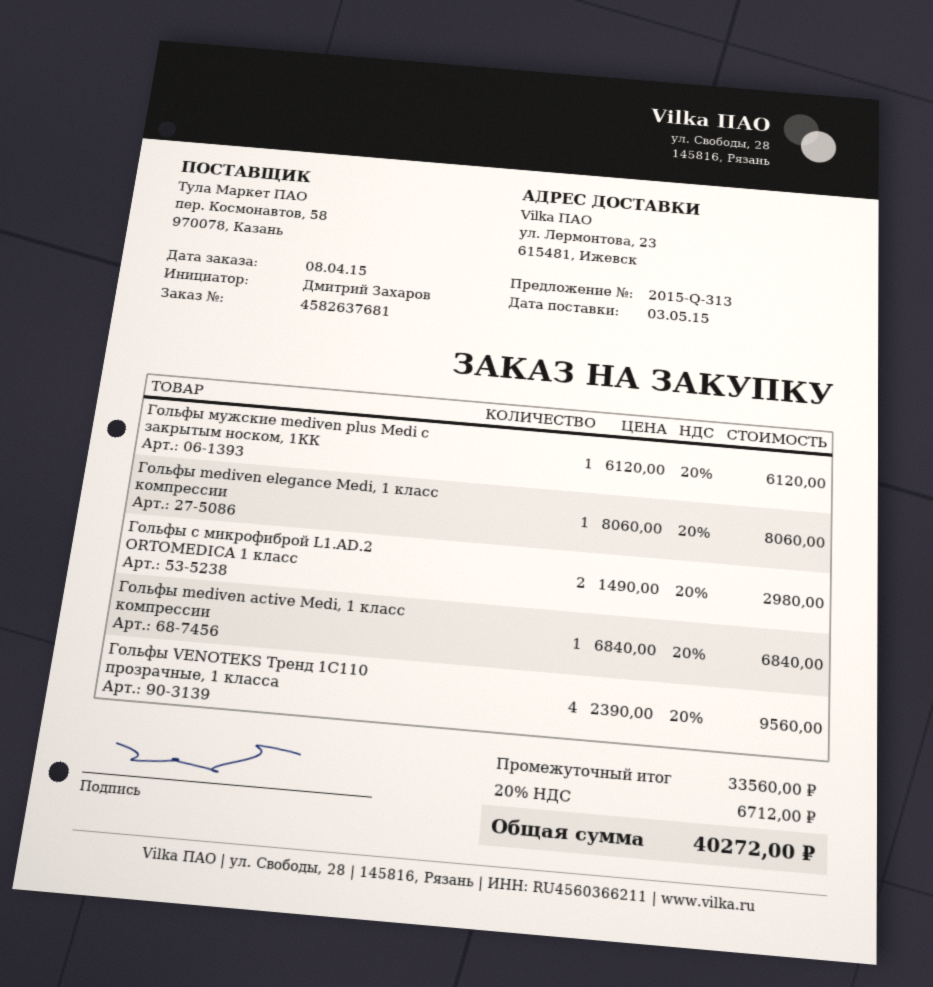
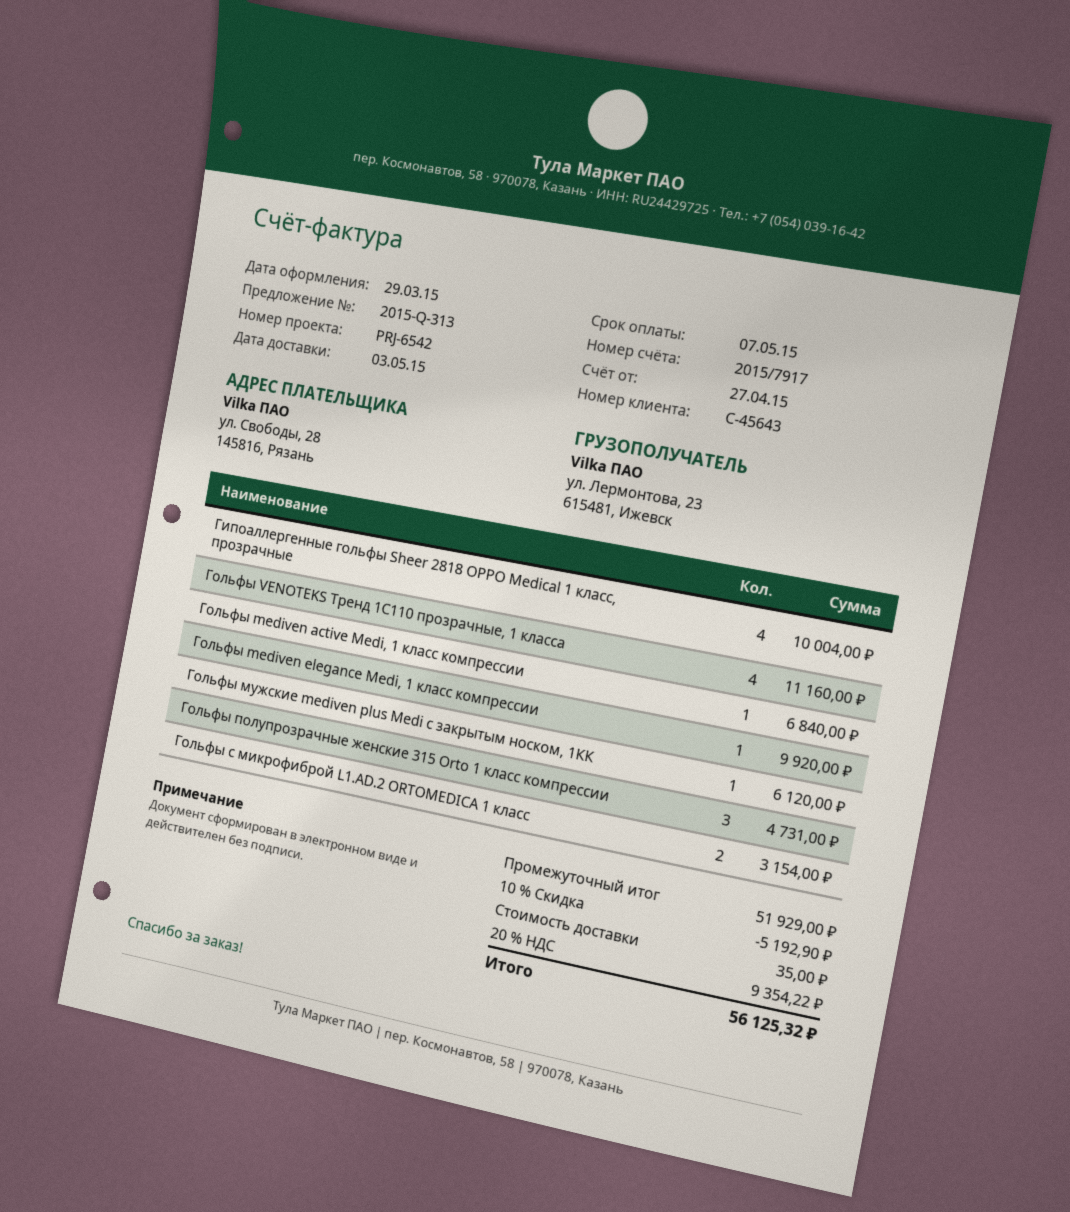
order date: 2015-04-08 -> 2015-03-29
Гольфы mediven elegance Medi, 1 класс компрессии: 1 for 8060.00 -> 1 for 9920.00
Гольфы с микрофиброй L1.AD.2 ORTOMEDICA 1 класс: 2 for 2980.00 -> 2 for 3154.00
Гольфы VENOTEKS Тренд 1C110 прозрачные, 1 класса: 4 for 9560.00 -> 4 for 11160.00
Гипоаллергенные гольфы Sheer 2818 OPPO Medical 1 класс, прозрачные: none -> 4 for 10004.00
Гольфы полупрозрачные женские 315 Orto 1 класс компрессии: none -> 3 for 4731.00
subtotal: 33560.00 -> 51929.00
discount: none -> 10% = 5192.90
shipping: none -> 35.00
tax: 20% = 6712.00 -> 20% = 9354.22
total: 40272.00 -> 56125.32

